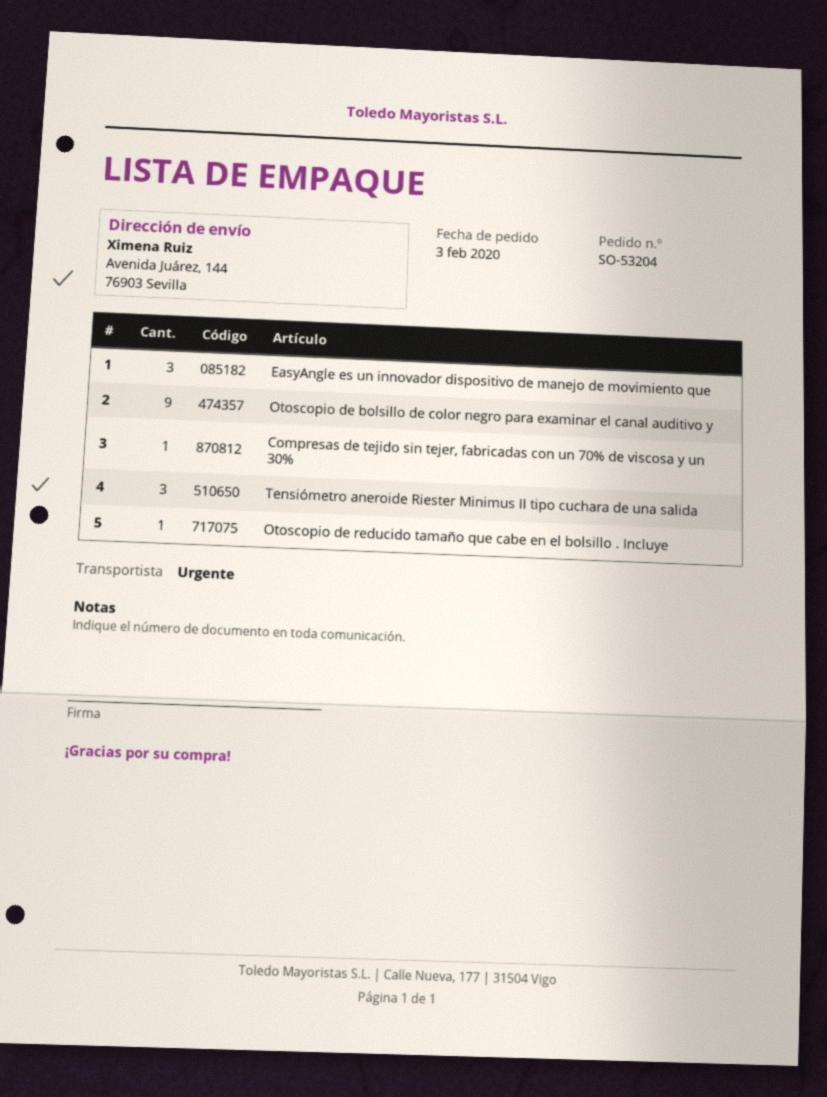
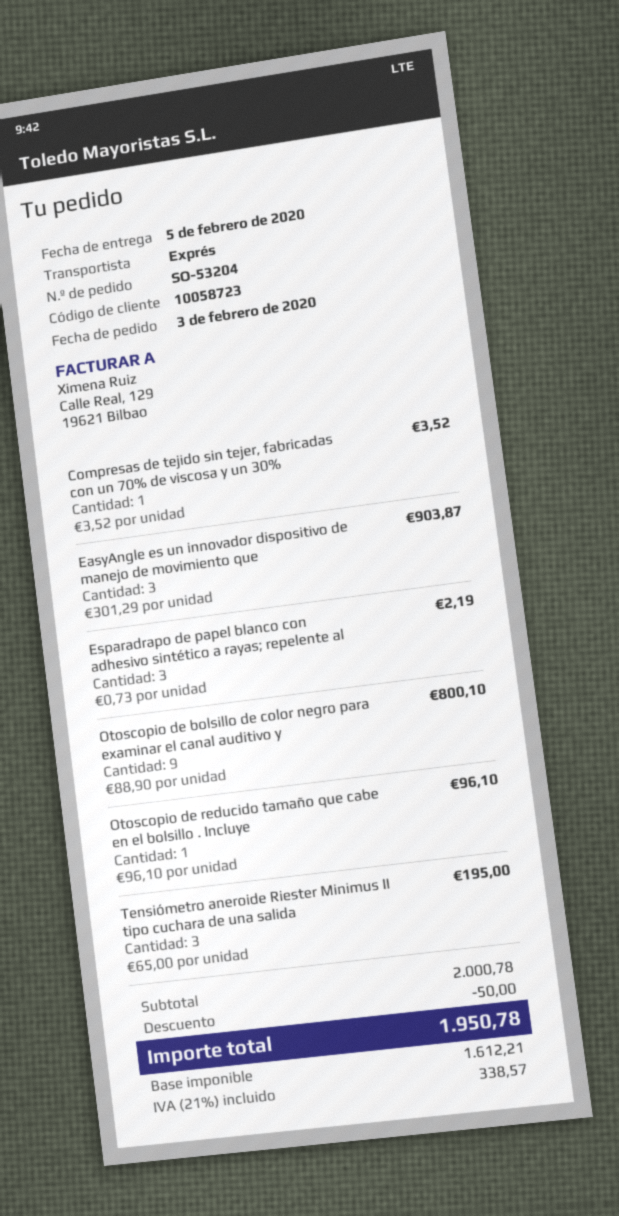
Esparadrapo de papel blanco con adhesivo sintético a rayas; repelente al: none -> 3

